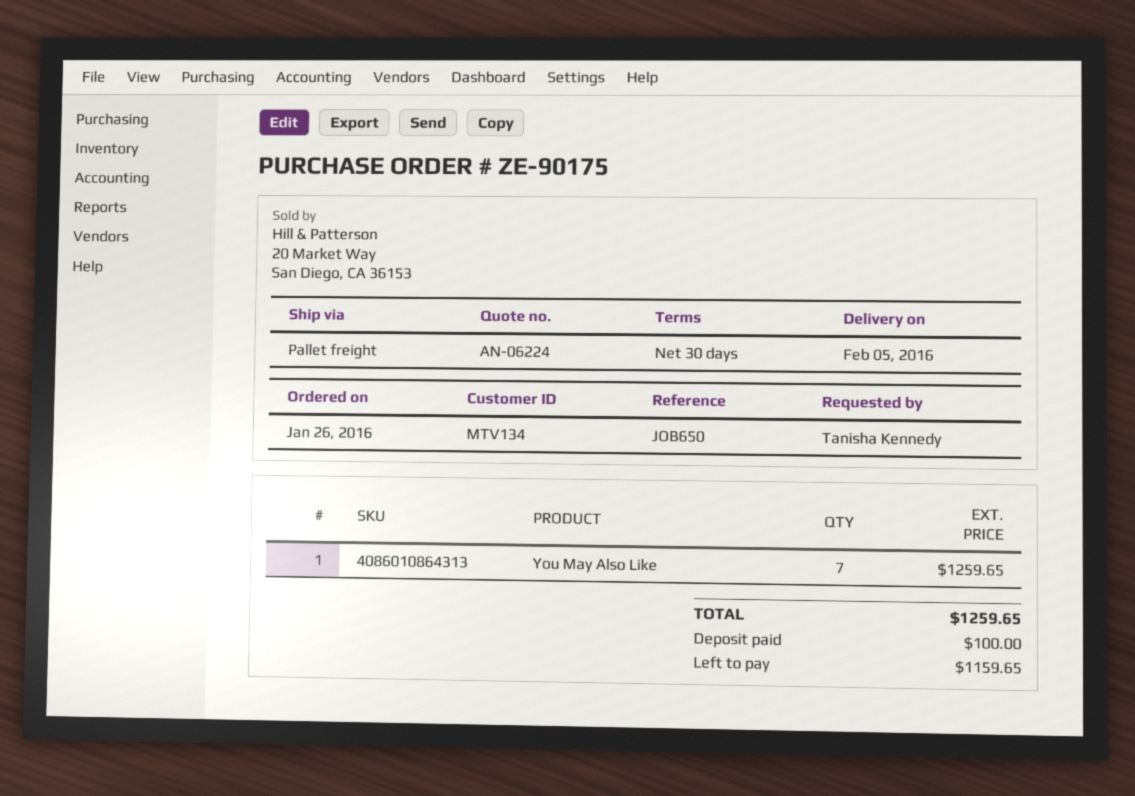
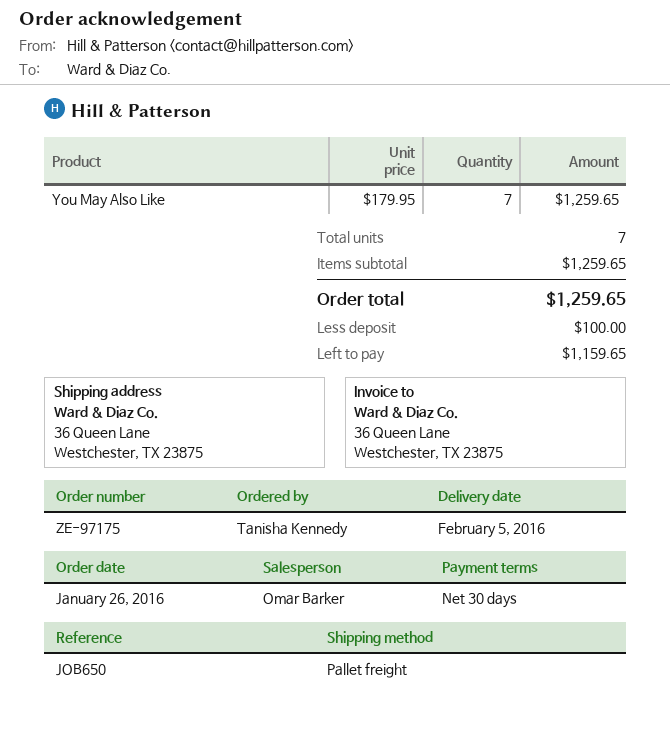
order number: ZE-90175 -> ZE-97175

